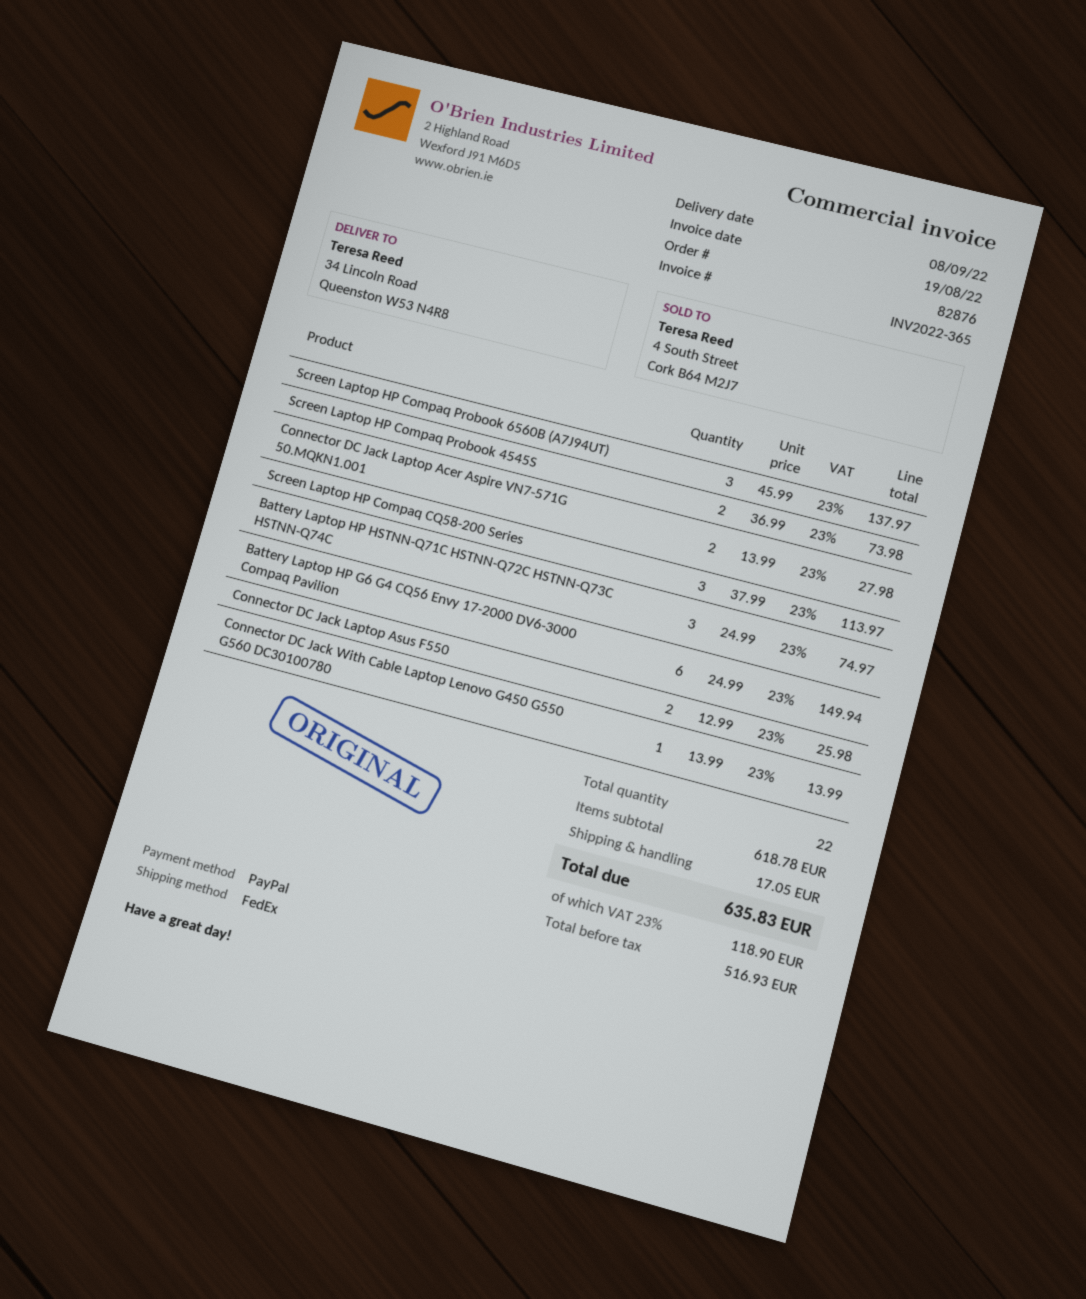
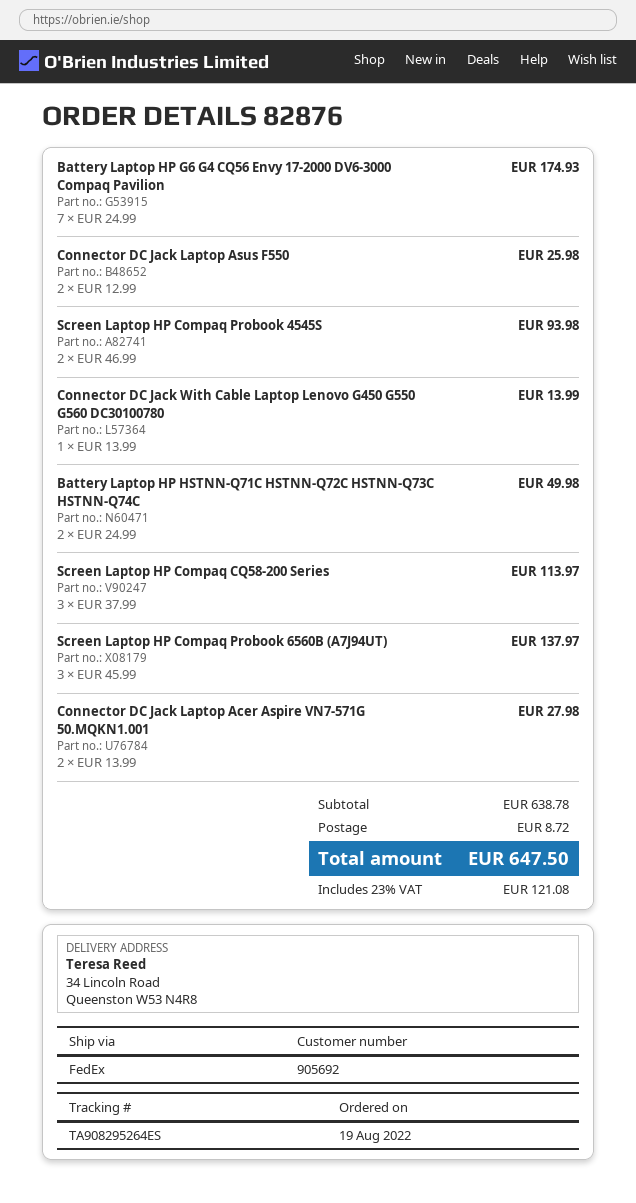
Screen Laptop HP Compaq Probook 4545S: 2 x 36.99 = 73.98 -> 2 x 46.99 = 93.98
Battery Laptop HP HSTNN-Q71C HSTNN-Q72C HSTNN-Q73C HSTNN-Q74C: 3 x 24.99 = 74.97 -> 2 x 24.99 = 49.98
Battery Laptop HP G6 G4 CQ56 Envy 17-2000 DV6-3000 Compaq Pavilion: 6 x 24.99 = 149.94 -> 7 x 24.99 = 174.93
subtotal: 618.78 -> 638.78
shipping: 17.05 -> 8.72
tax: 23% = 118.90 -> 23% = 121.08
total: 635.83 -> 647.50

